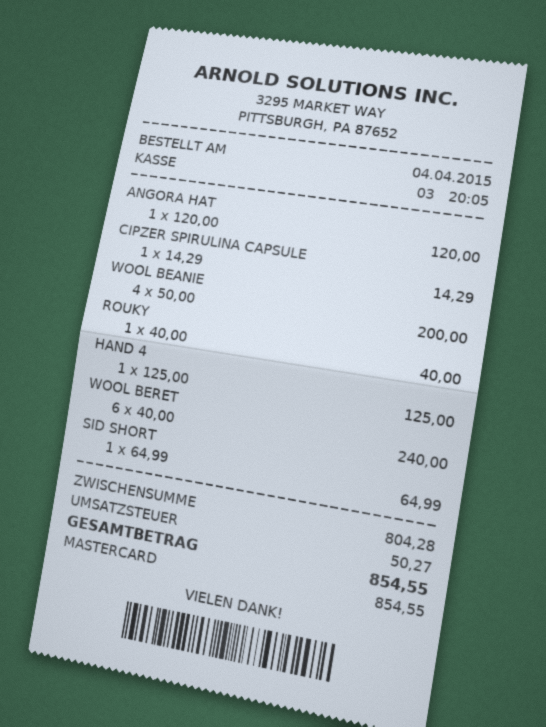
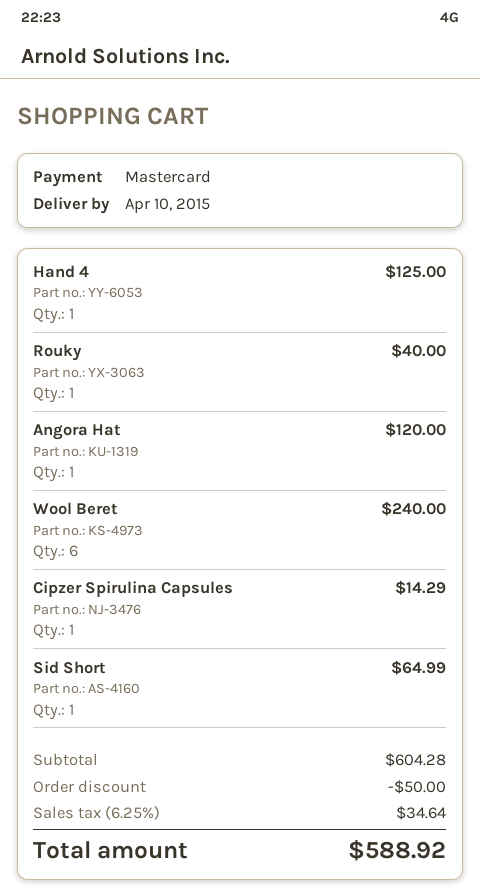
WOOL BEANIE: 4 for 200.00 -> none
subtotal: 804.28 -> 604.28
discount: none -> 50.00
tax: 50.27 -> 34.64
total: 854.55 -> 588.92

